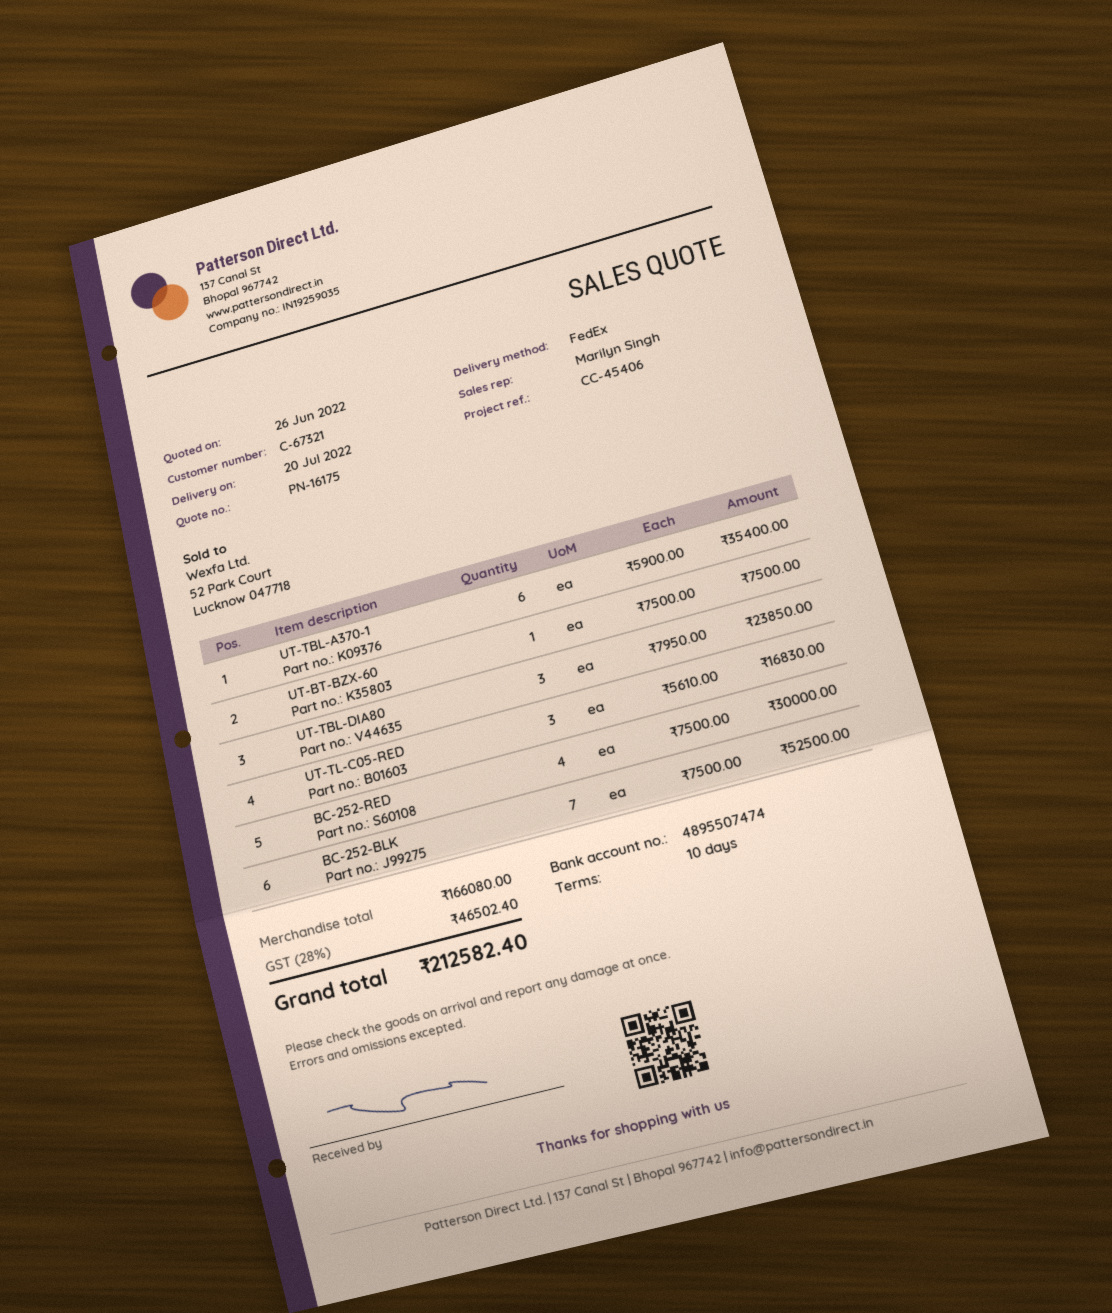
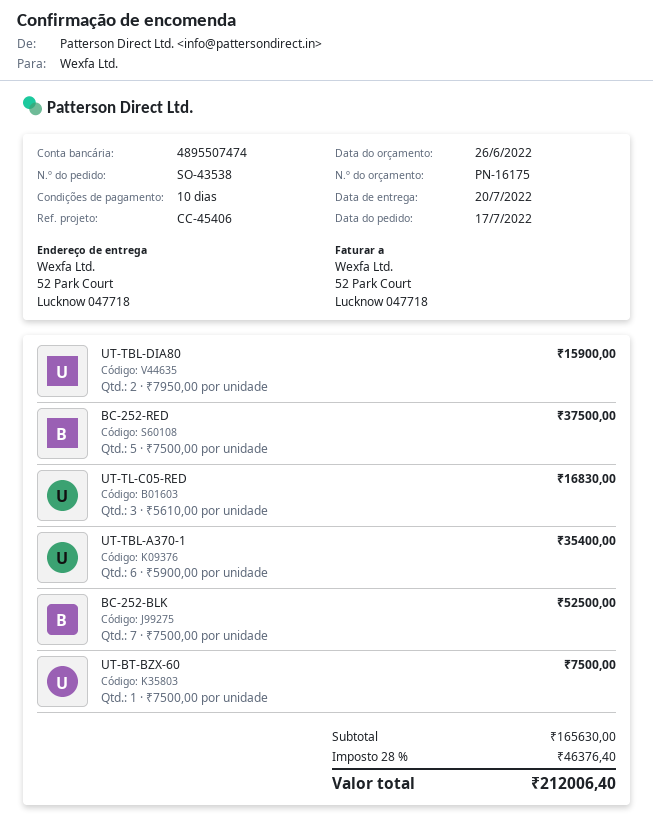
UT-TBL-DIA80: 3 x 7950.00 = 23850.00 -> 2 x 7950.00 = 15900.00
BC-252-RED: 4 x 7500.00 = 30000.00 -> 5 x 7500.00 = 37500.00
subtotal: 166080.00 -> 165630.00
tax: 28% = 46502.40 -> 28% = 46376.40
total: 212582.40 -> 212006.40

